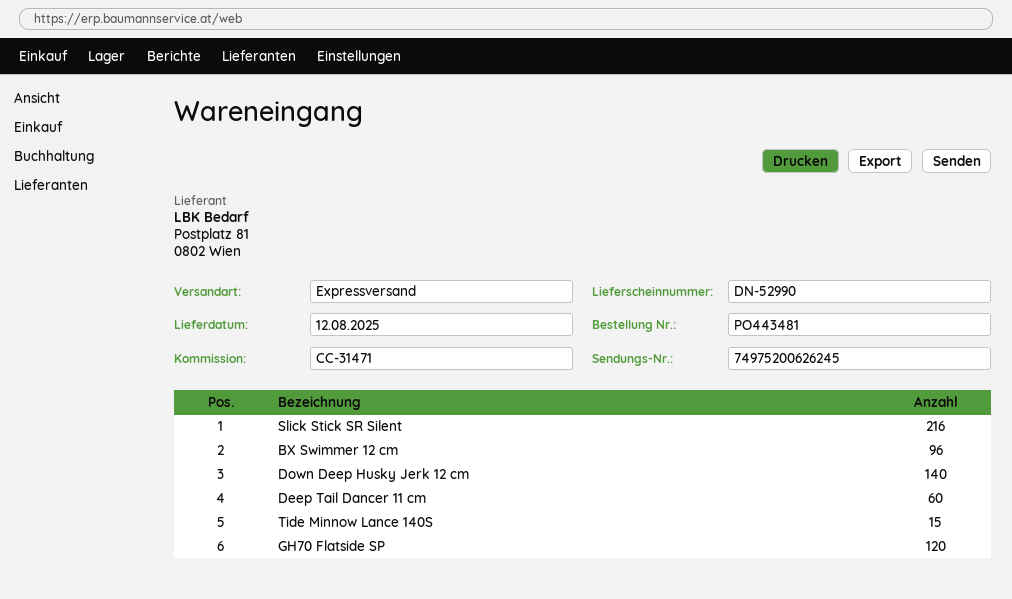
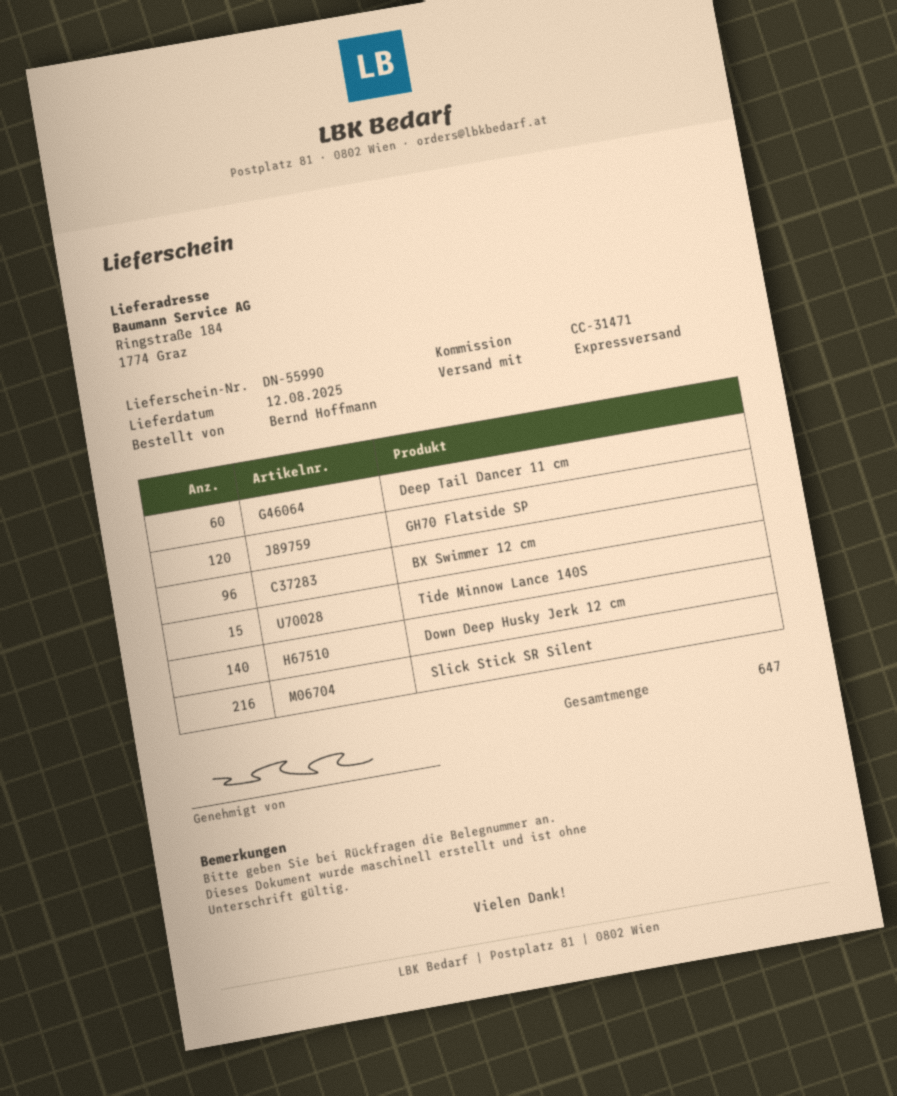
delivery note number: DN-52990 -> DN-55990

